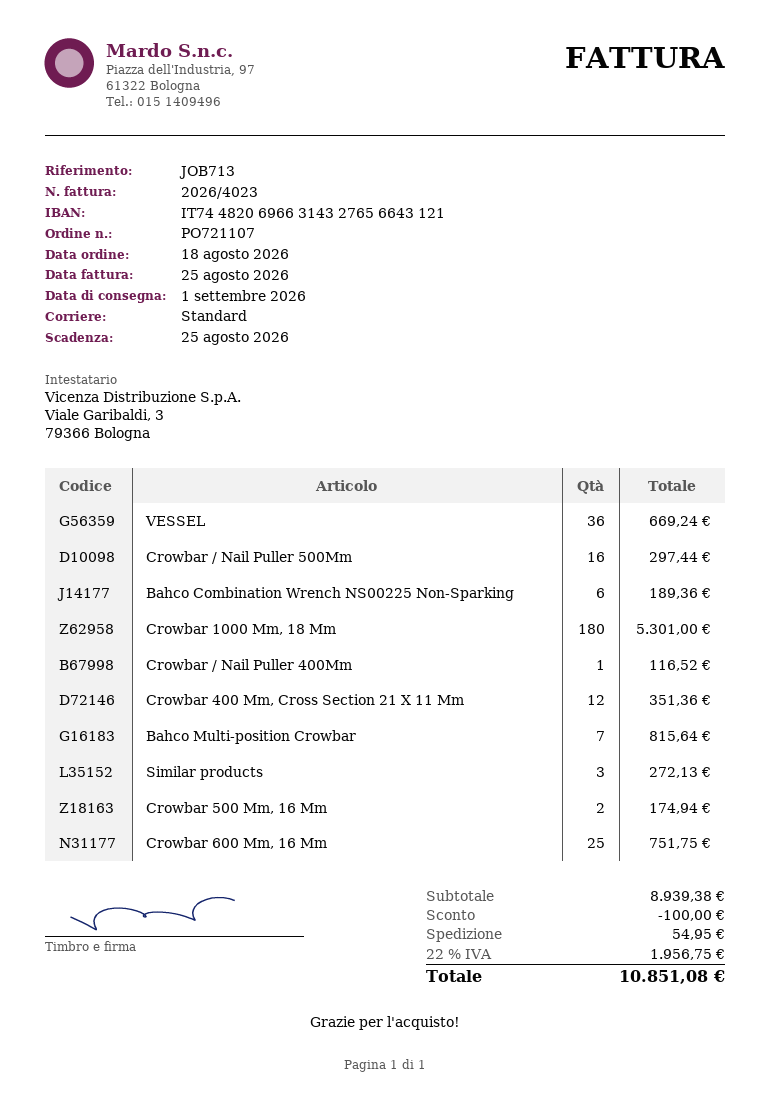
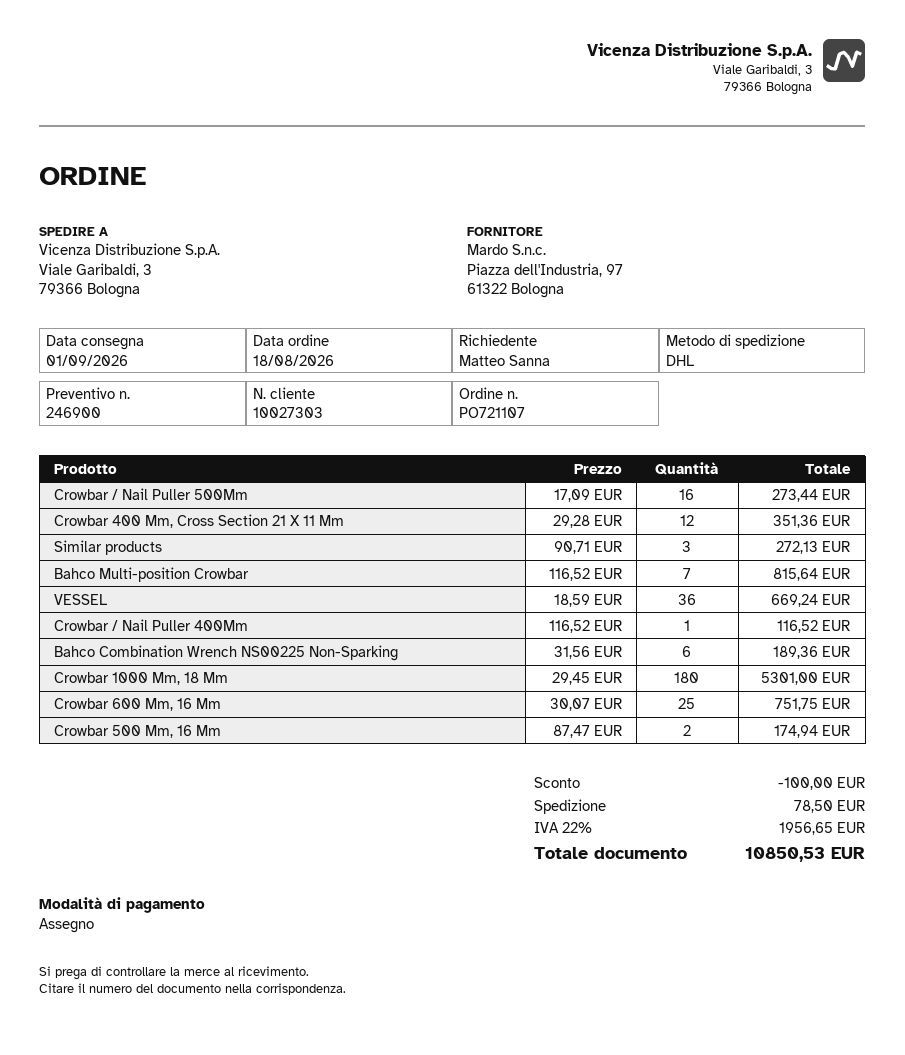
shipping method: standard -> DHL
Crowbar / Nail Puller 500Mm: 16 for 297.44 -> 16 for 273.44
shipping: 54.95 -> 78.50
tax: 22% = 1956.75 -> 22% = 1956.65
total: 10851.08 -> 10850.53

